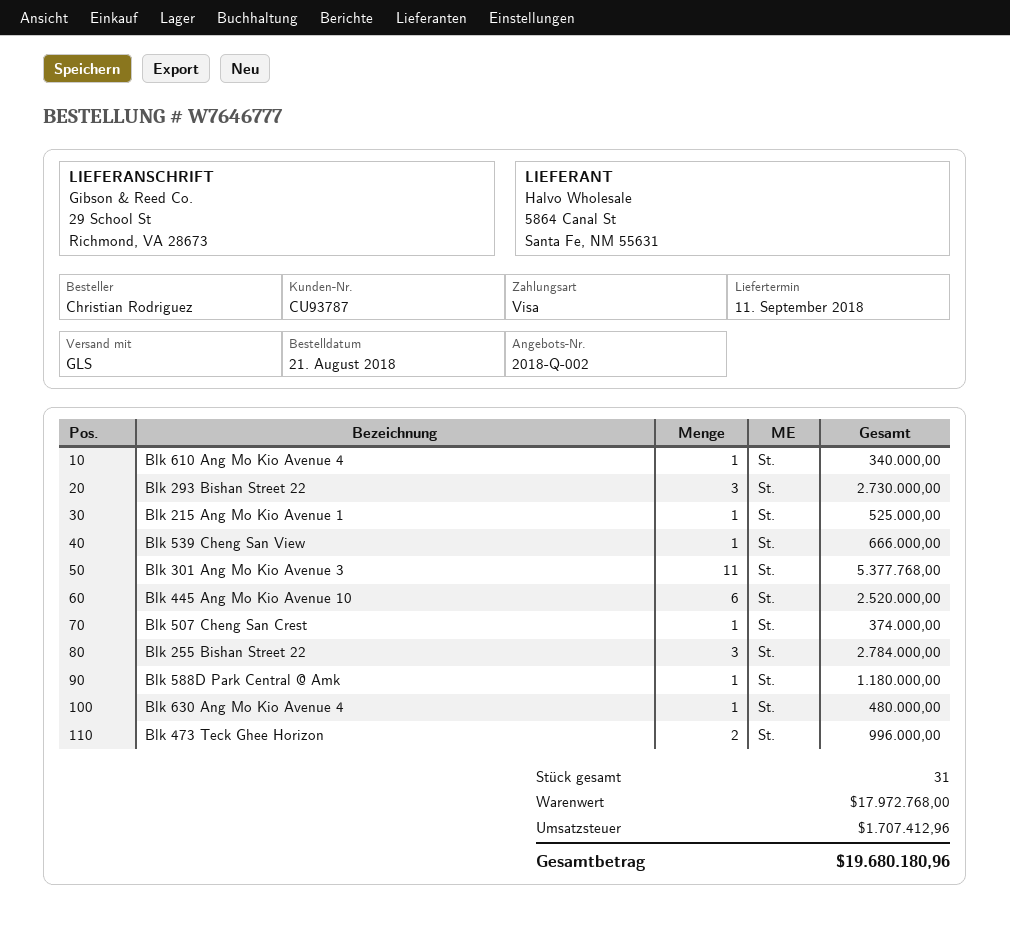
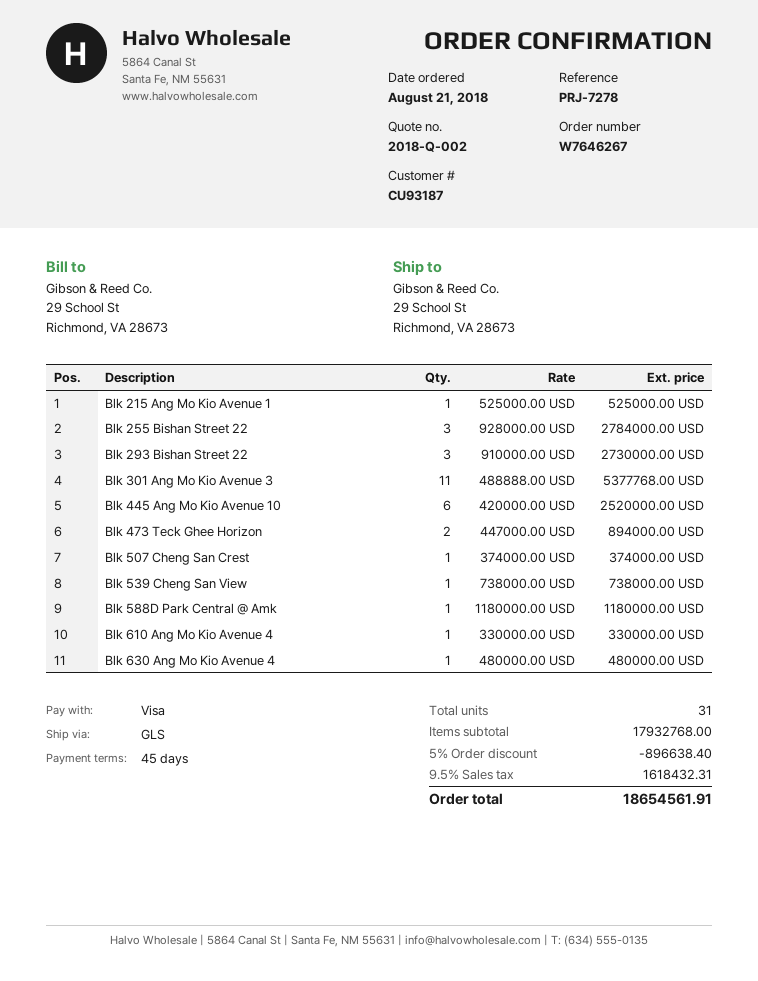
order number: W7646777 -> W7646267
customer number: CU93787 -> CU93187
Blk 610 Ang Mo Kio Avenue 4: 1 for 340000.00 -> 1 for 330000.00
Blk 539 Cheng San View: 1 for 666000.00 -> 1 for 738000.00
Blk 473 Teck Ghee Horizon: 2 for 996000.00 -> 2 for 894000.00
subtotal: 17972768.00 -> 17932768.00
discount: none -> 5% = 896638.40
tax: 1707412.96 -> 1618432.31
total: 19680180.96 -> 18654561.91

